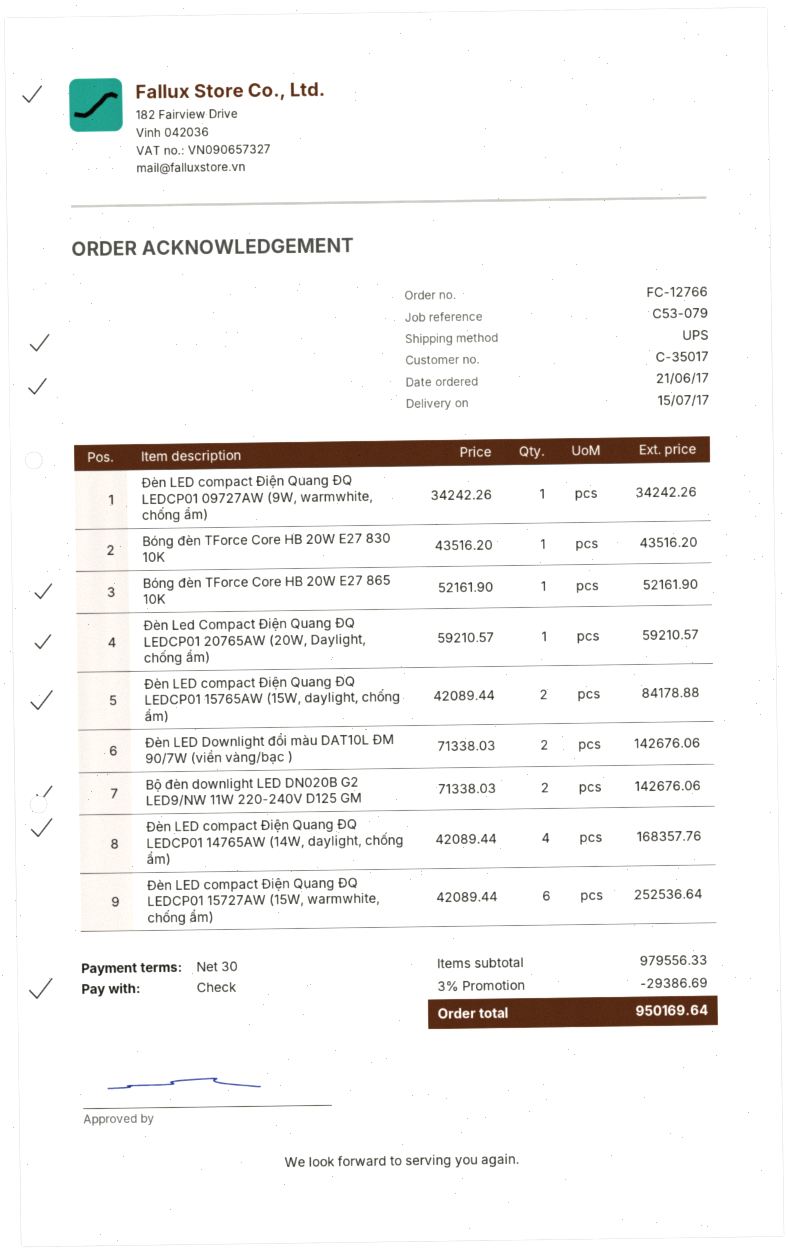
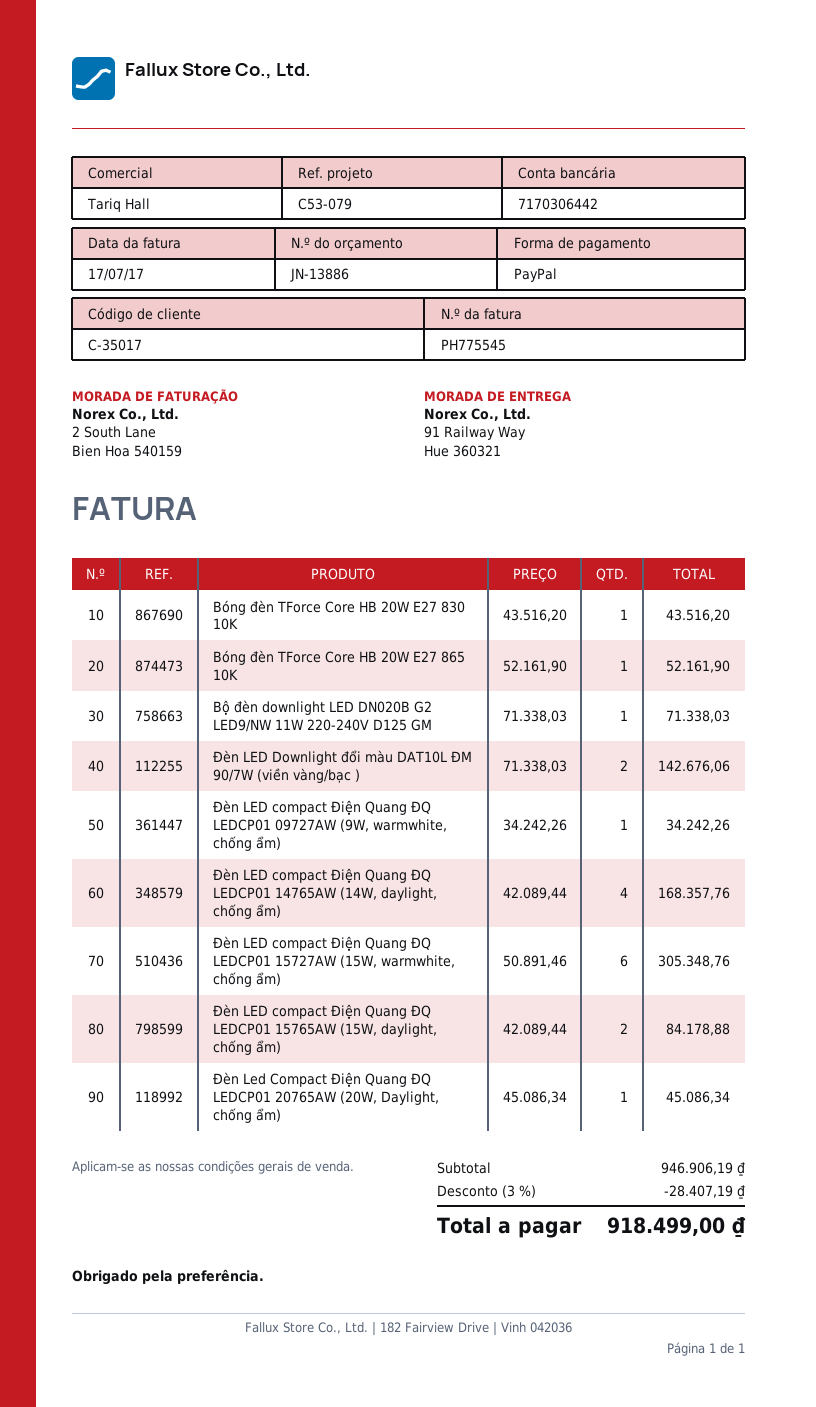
payment method: cheque -> PayPal
Đèn Led Compact Điện Quang ĐQ LEDCP01 20765AW (20W, Daylight, chống ẩm): 1 x 59210.57 = 59210.57 -> 1 x 45086.34 = 45086.34
Bộ đèn downlight LED DN020B G2 LED9/NW 11W 220-240V D125 GM: 2 x 71338.03 = 142676.06 -> 1 x 71338.03 = 71338.03
Đèn LED compact Điện Quang ĐQ LEDCP01 15727AW (15W, warmwhite, chống ẩm): 6 x 42089.44 = 252536.64 -> 6 x 50891.46 = 305348.76
subtotal: 979556.33 -> 946906.19
discount: 3% = 29386.69 -> 3% = 28407.19
total: 950169.64 -> 918499.00

